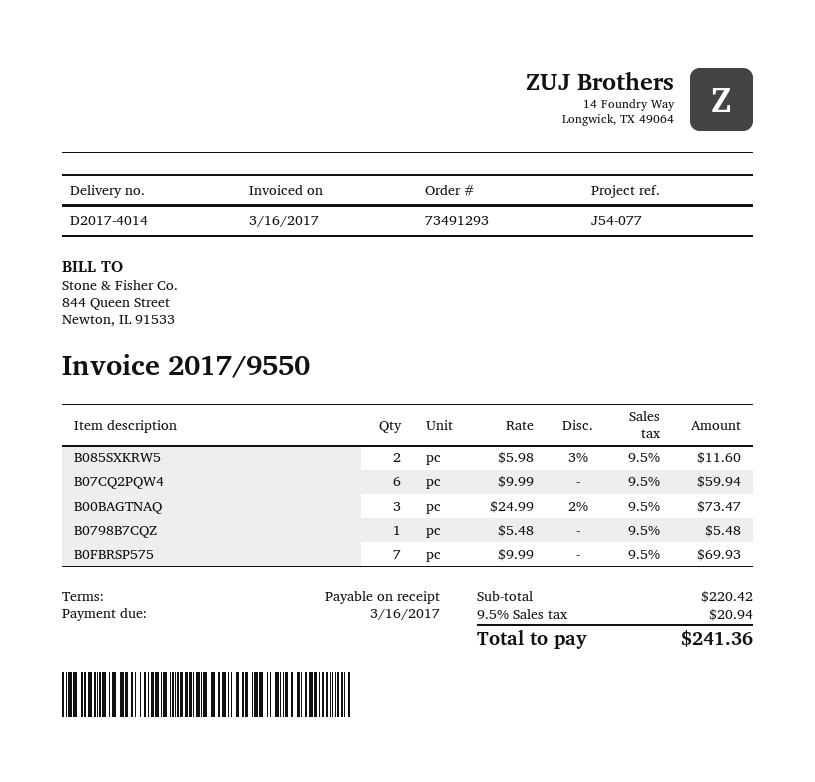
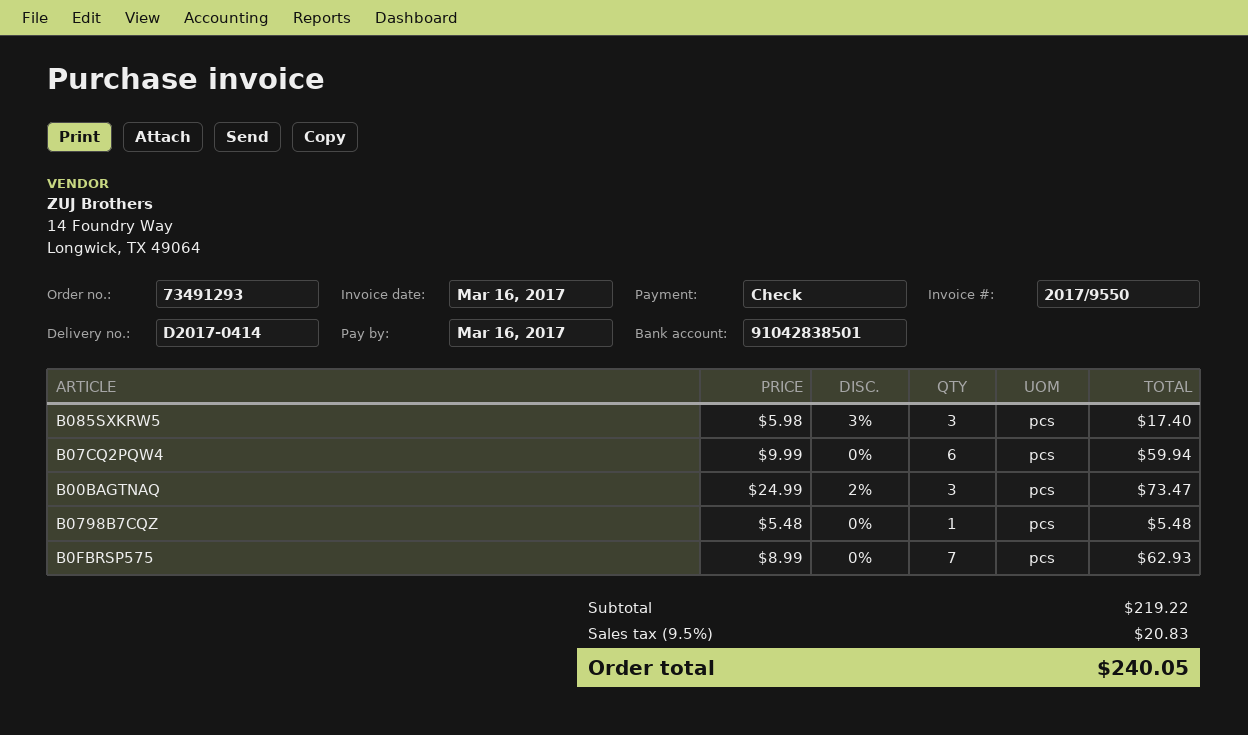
delivery note number: D2017-4014 -> D2017-0414
B085SXKRW5: 2 x 5.98 - 3% = 11.60 -> 3 x 5.98 - 3% = 17.40
B0FBRSP575: 7 x 9.99 = 69.93 -> 7 x 8.99 = 62.93
subtotal: 220.42 -> 219.22
tax: 9.5% = 20.94 -> 9.5% = 20.83
total: 241.36 -> 240.05

